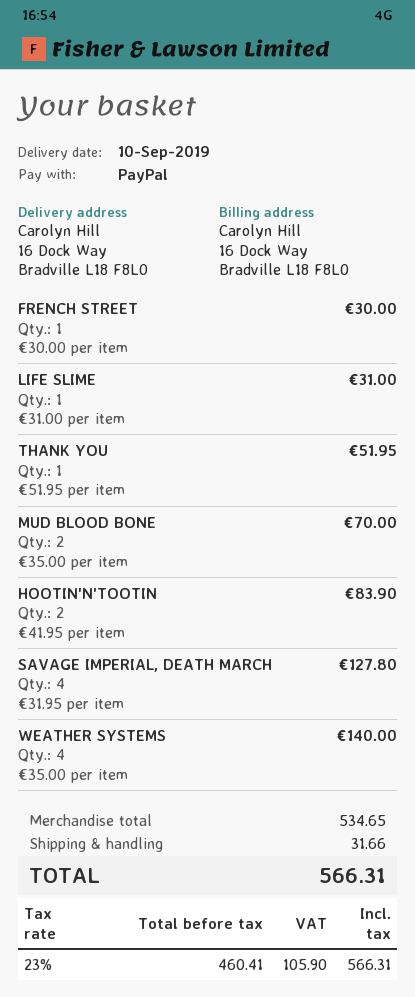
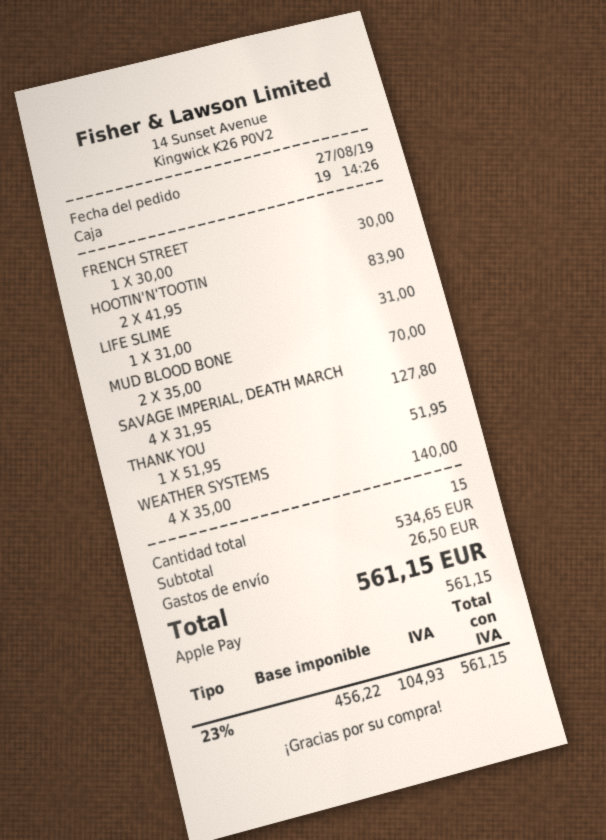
payment method: PayPal -> Apple Pay
shipping: 31.66 -> 26.50
net: 460.41 -> 456.22
tax: 23% = 105.90 -> 23% = 104.93
total: 566.31 -> 561.15

